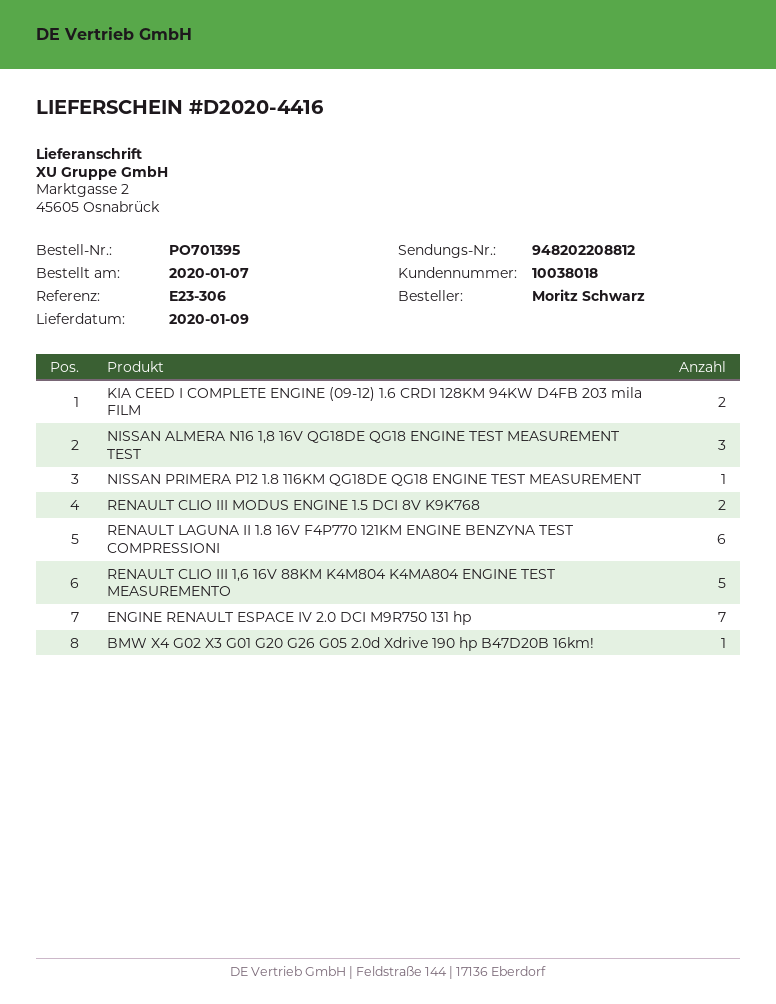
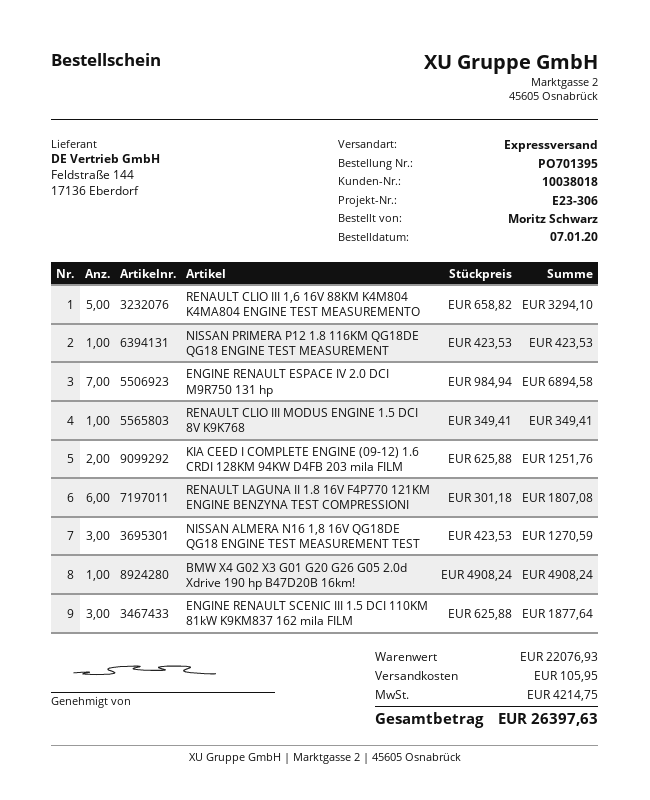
RENAULT CLIO III MODUS ENGINE 1.5 DCI 8V K9K768: 2 -> 1
ENGINE RENAULT SCENIC III 1.5 DCI 110KM 81kW K9KM837 162 mila FILM: none -> 3

